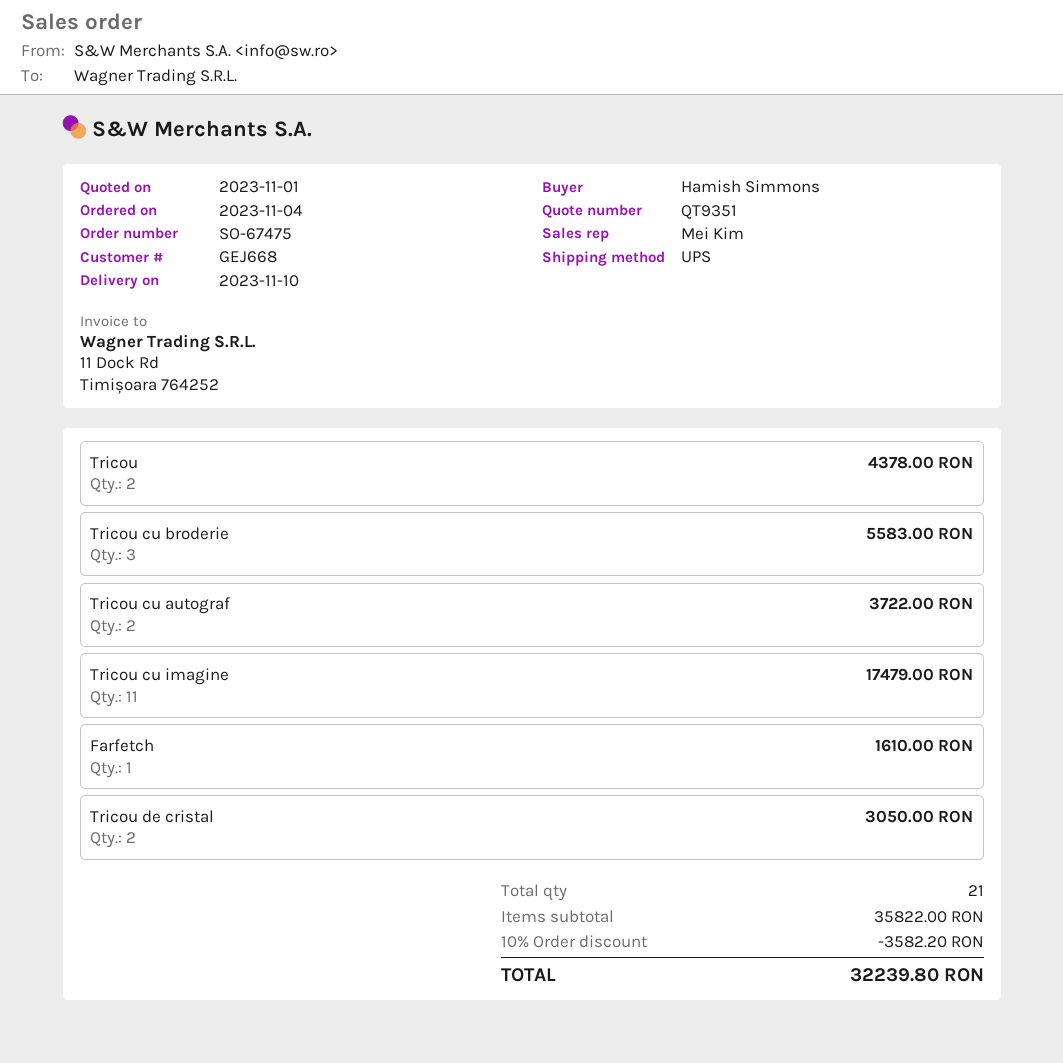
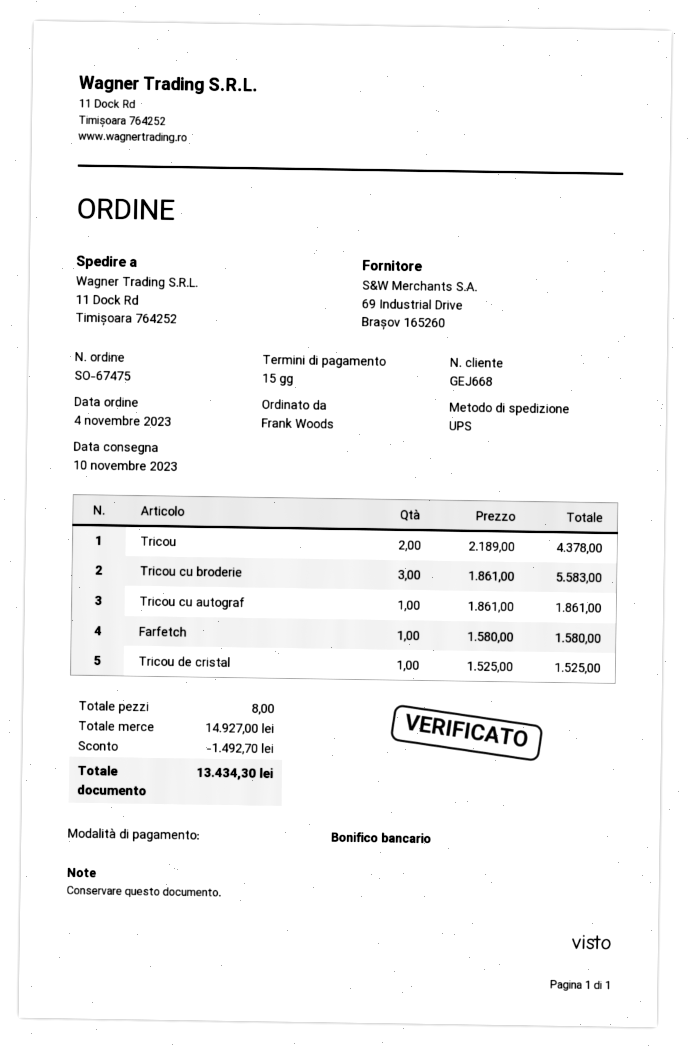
ordered by: Hamish Simmons -> Frank Woods
Tricou cu autograf: 2 for 3722.00 -> 1 for 1861.00
Tricou cu imagine: 11 for 17479.00 -> none
Farfetch: 1 for 1610.00 -> 1 for 1580.00
Tricou de cristal: 2 for 3050.00 -> 1 for 1525.00
total quantity: 21 -> 8
subtotal: 35822.00 -> 14927.00
discount: 3582.20 -> 1492.70
total: 32239.80 -> 13434.30

